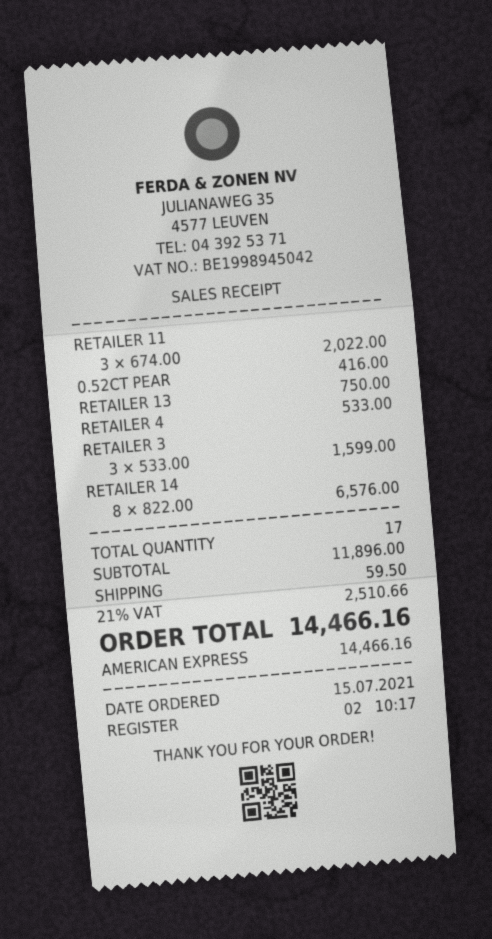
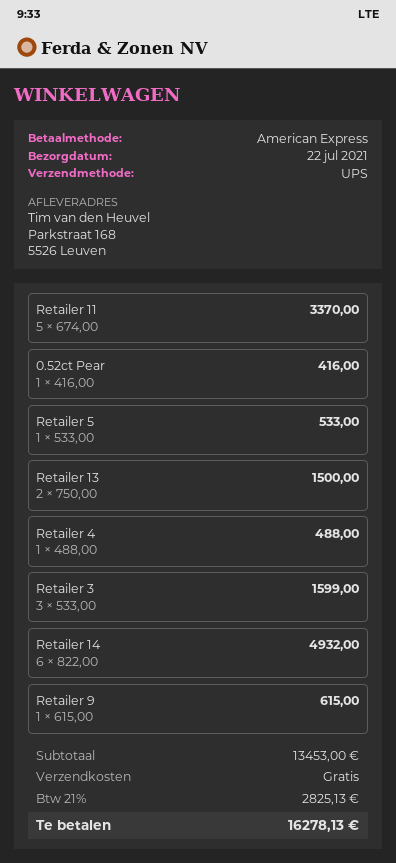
RETAILER 11: 3 x 674.00 = 2022.00 -> 5 x 674.00 = 3370.00
RETAILER 13: 1 x 750.00 = 750.00 -> 2 x 750.00 = 1500.00
RETAILER 4: 1 x 533.00 = 533.00 -> 1 x 488.00 = 488.00
RETAILER 14: 8 x 822.00 = 6576.00 -> 6 x 822.00 = 4932.00
Retailer 5: none -> 1 x 533.00 = 533.00
Retailer 9: none -> 1 x 615.00 = 615.00
subtotal: 11896.00 -> 13453.00
shipping: 59.50 -> 0.00
tax: 21% = 2510.66 -> 21% = 2825.13
total: 14466.16 -> 16278.13

